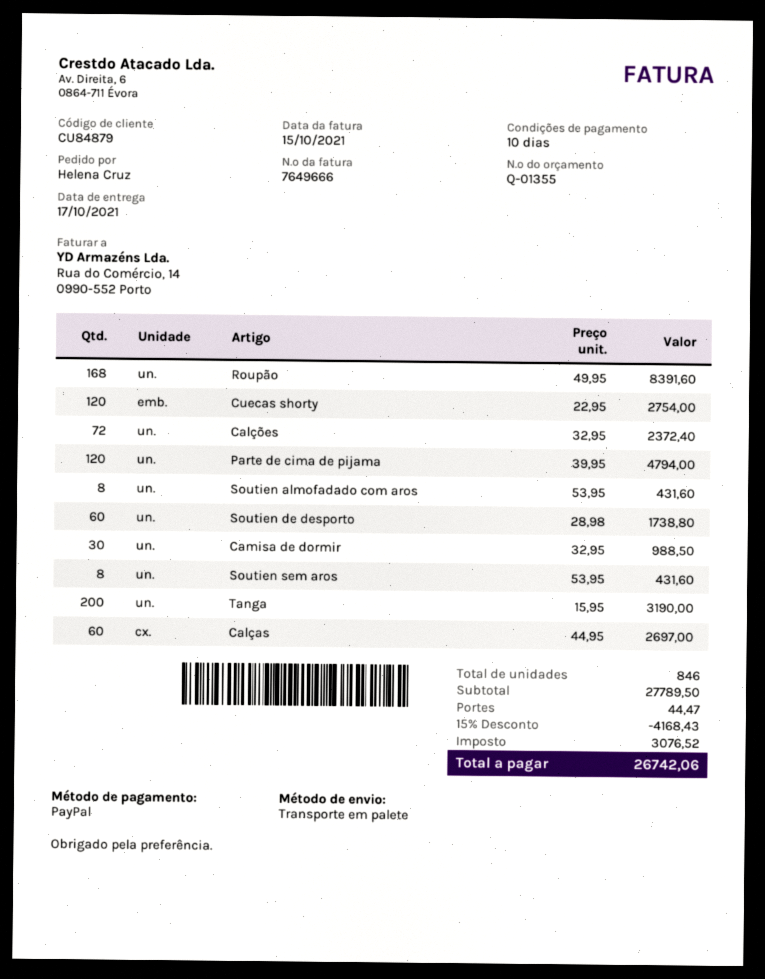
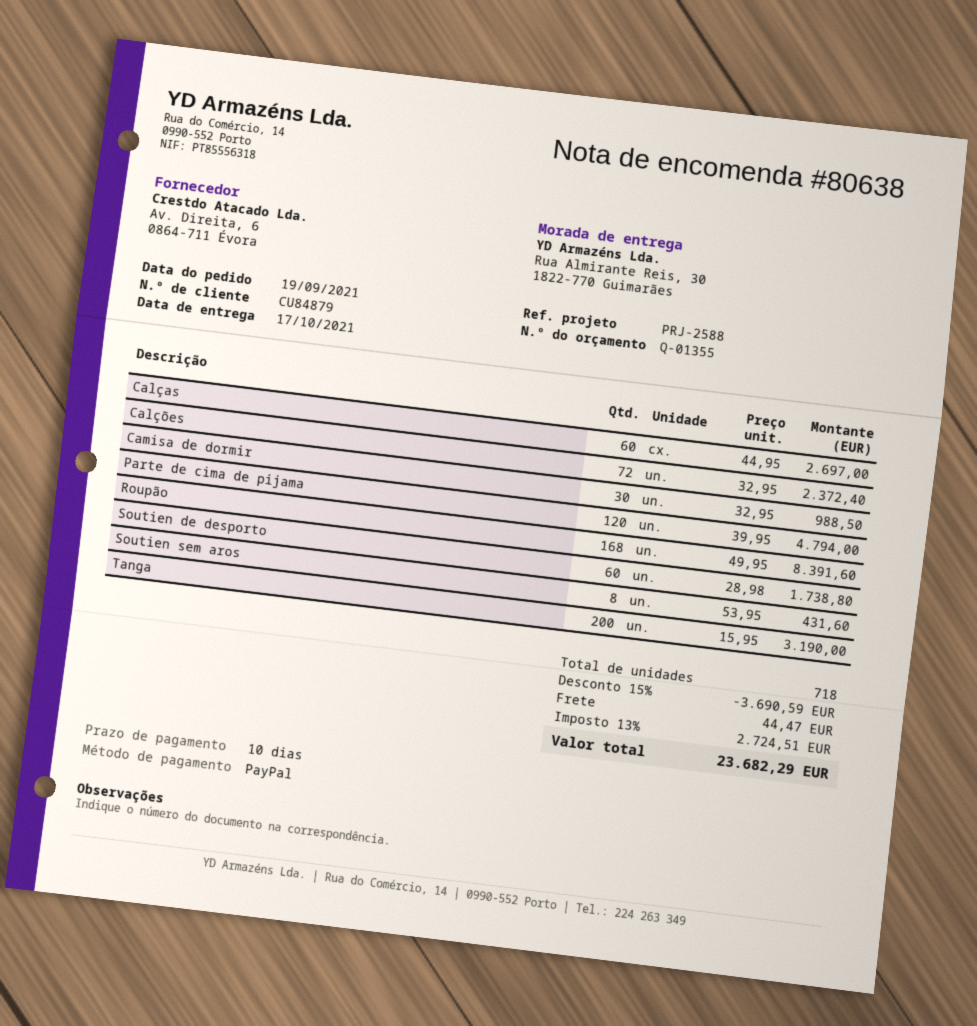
Cuecas shorty: 120 x 22.95 = 2754.00 -> none
Soutien almofadado com aros: 8 x 53.95 = 431.60 -> none
total quantity: 846 -> 718
discount: 15% = 4168.43 -> 15% = 3690.59
tax: 3076.52 -> 2724.51
total: 26742.06 -> 23682.29

